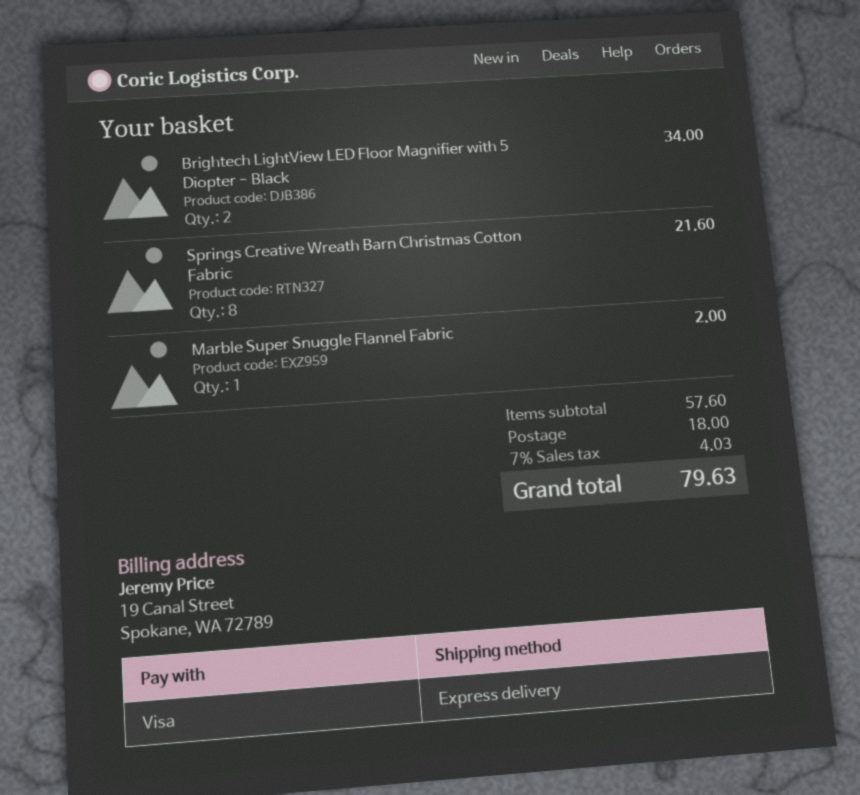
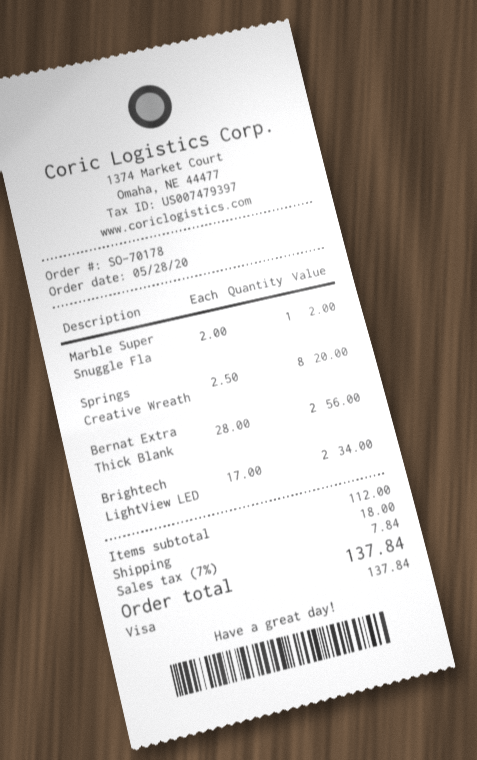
Springs Creative Wreath Barn Christmas Cotton Fabric: 8 for 21.60 -> 8 for 20.00
Bernat Extra Thick Blank: none -> 2 for 56.00
subtotal: 57.60 -> 112.00
tax: 7% = 4.03 -> 7% = 7.84
total: 79.63 -> 137.84

